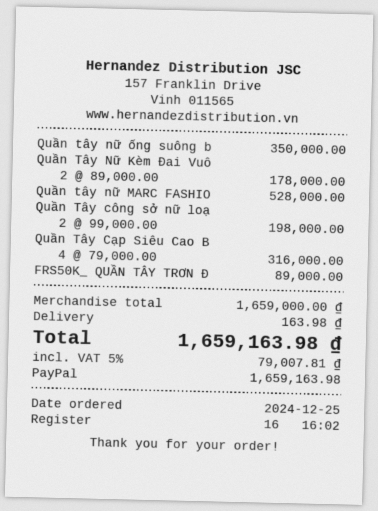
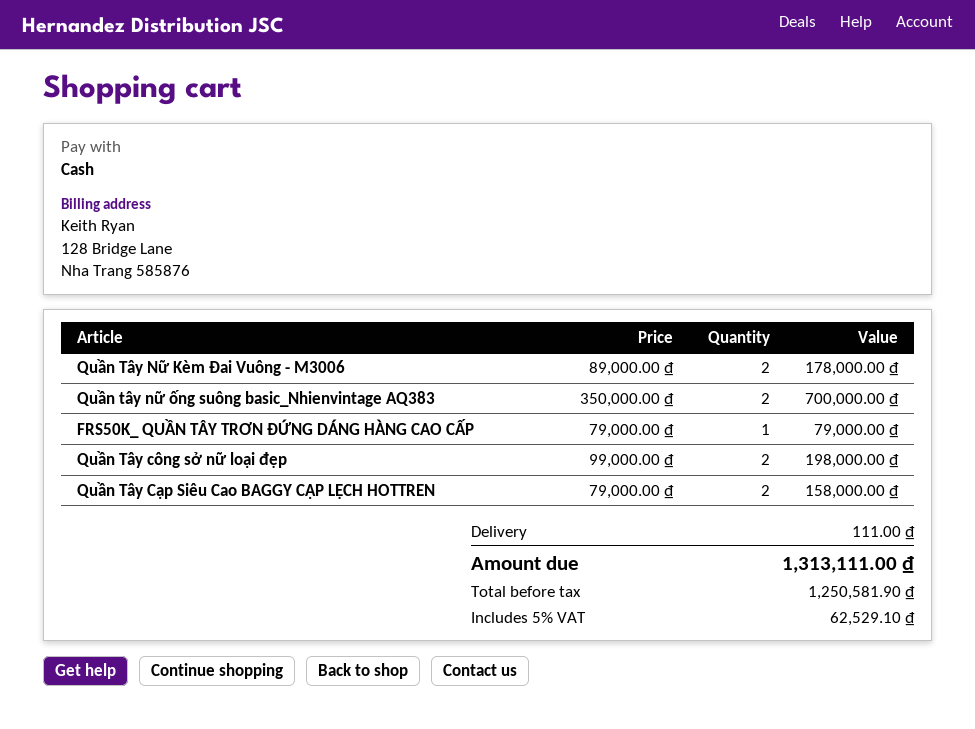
payment method: PayPal -> cash
Quần tây nữ ống suông b: 1 x 350000.00 = 350000.00 -> 2 x 350000.00 = 700000.00
Quần tây nữ MARC FASHIO: 1 x 528000.00 = 528000.00 -> none
Quần Tây Cạp Siêu Cao B: 4 x 79000.00 = 316000.00 -> 2 x 79000.00 = 158000.00
FRS50K_ QUẦN TÂY TRƠN Đ: 1 x 89000.00 = 89000.00 -> 1 x 79000.00 = 79000.00
shipping: 163.98 -> 111.00
tax: 5% = 79007.81 -> 5% = 62529.10
total: 1659163.98 -> 1313111.00

